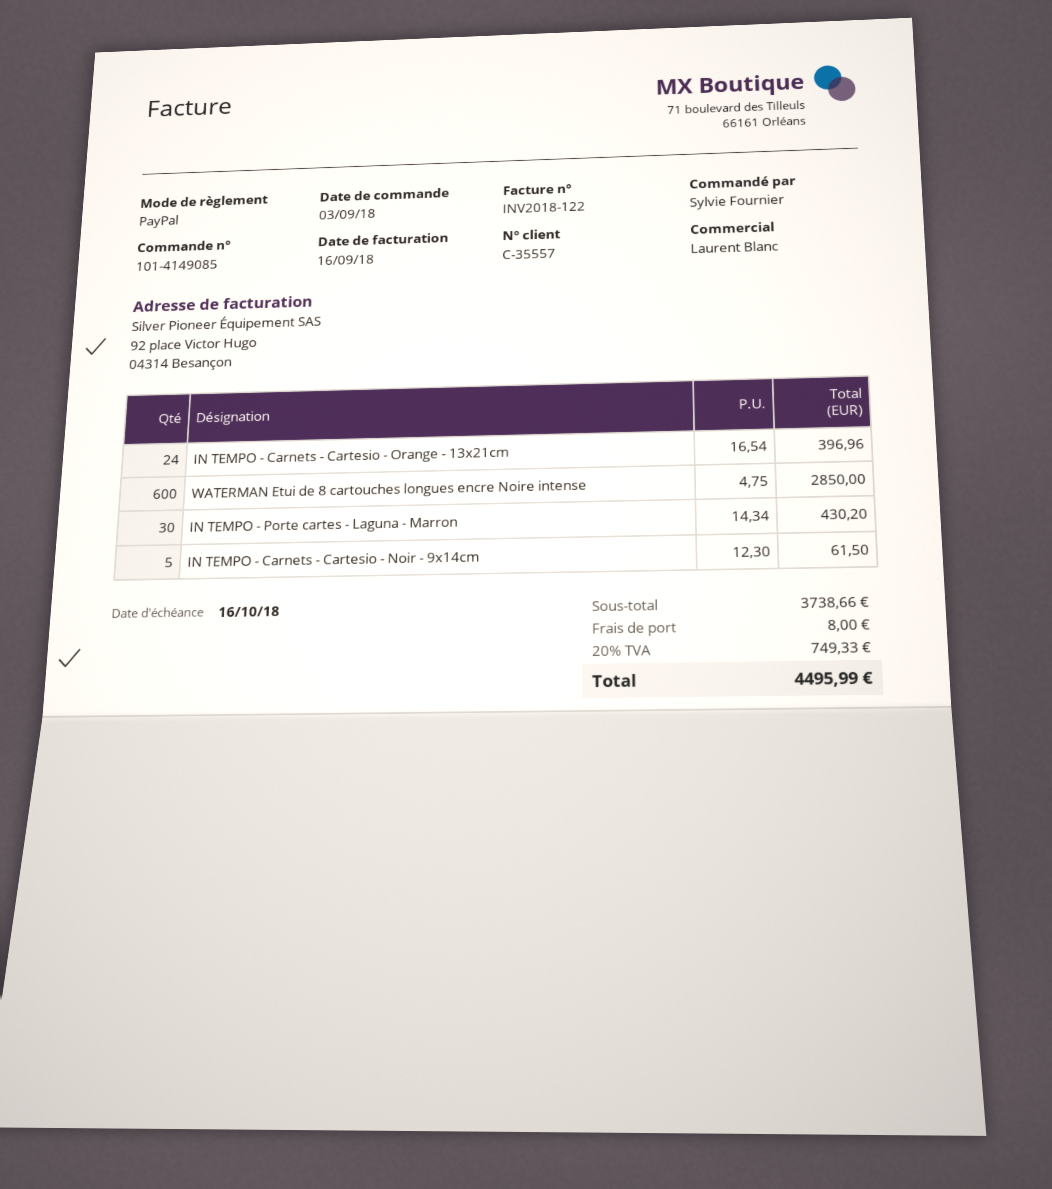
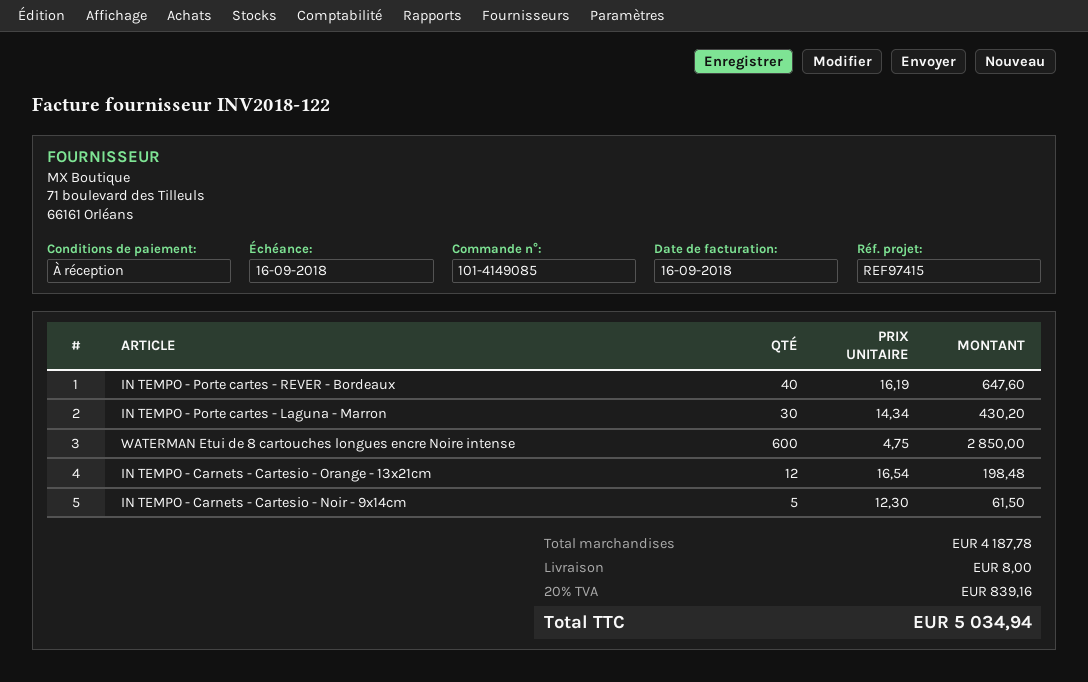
due date: 2018-10-16 -> 2018-09-16
IN TEMPO - Carnets - Cartesio - Orange - 13x21cm: 24 x 16.54 = 396.96 -> 12 x 16.54 = 198.48
IN TEMPO - Porte cartes - REVER - Bordeaux: none -> 40 x 16.19 = 647.60
subtotal: 3738.66 -> 4187.78
tax: 20% = 749.33 -> 20% = 839.16
total: 4495.99 -> 5034.94

